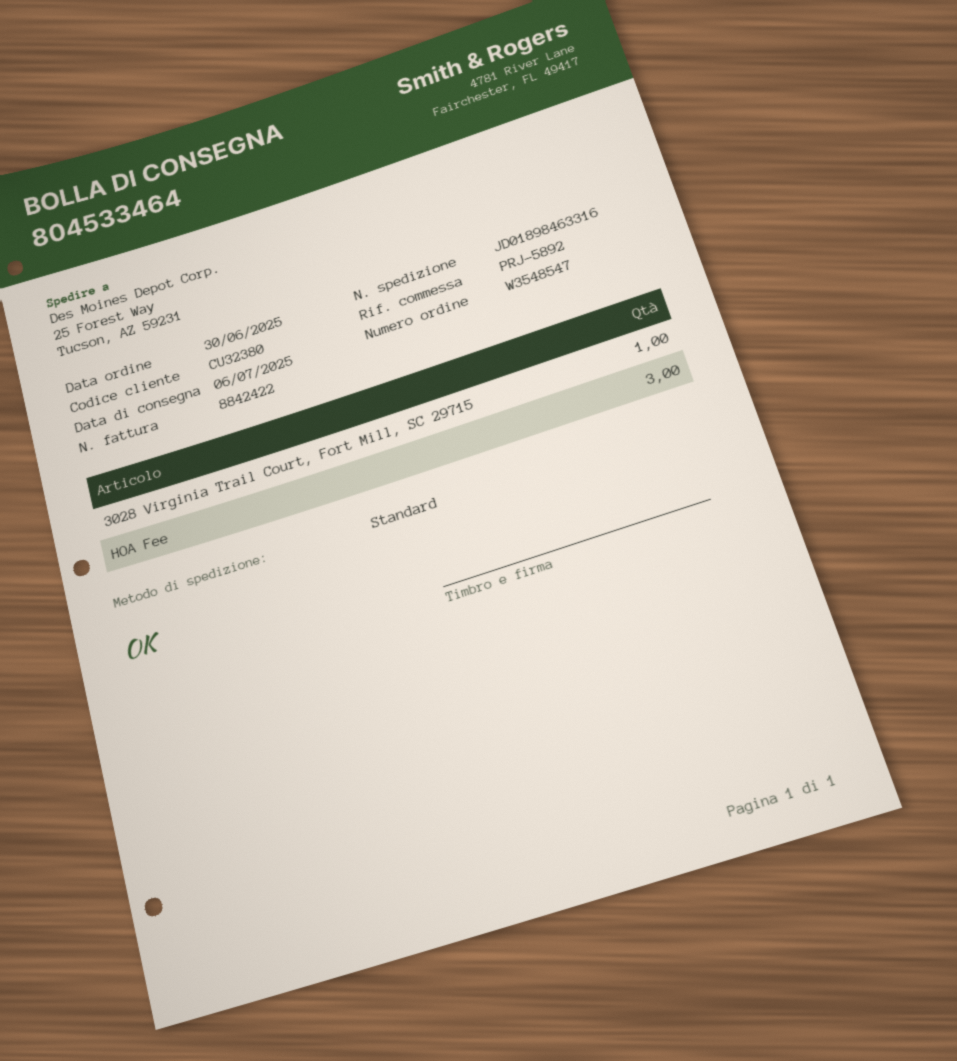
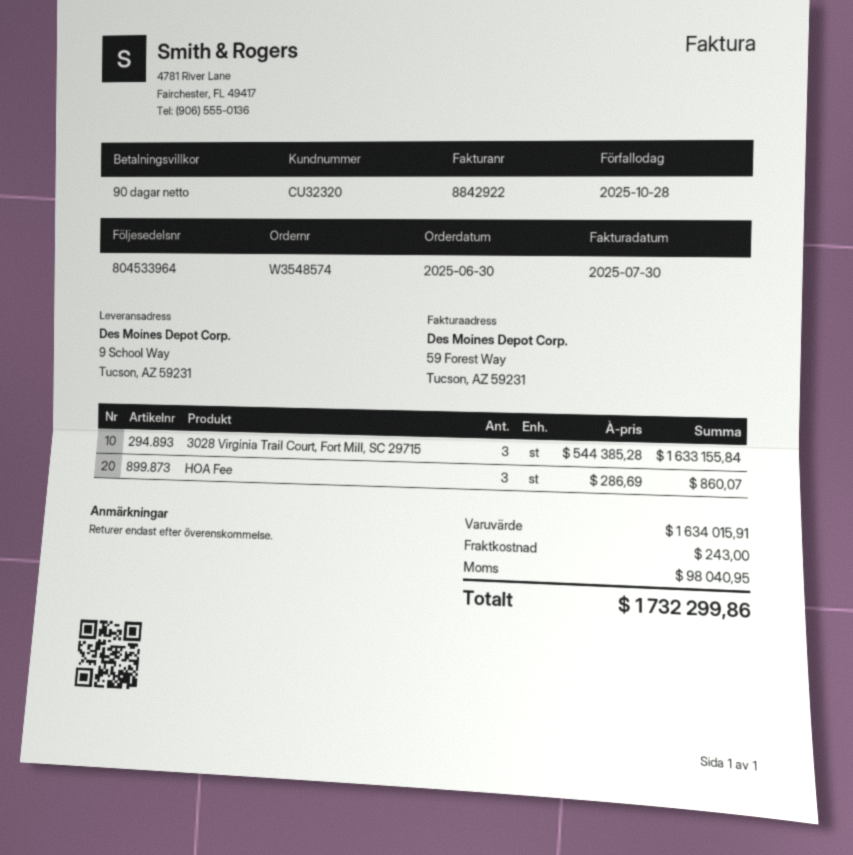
order number: W3548547 -> W3548574
delivery note number: 804533464 -> 804533964
invoice number: 8842422 -> 8842922
customer number: CU32380 -> CU32320
ship to: 25 Forest Way, Tucson, AZ 59231 -> 9 School Way, Tucson, AZ 59231
3028 Virginia Trail Court, Fort Mill, SC 29715: 1 -> 3

